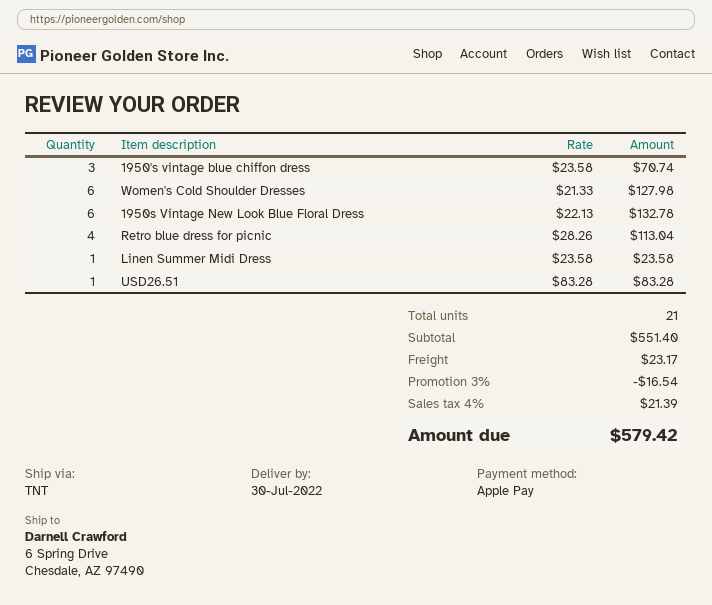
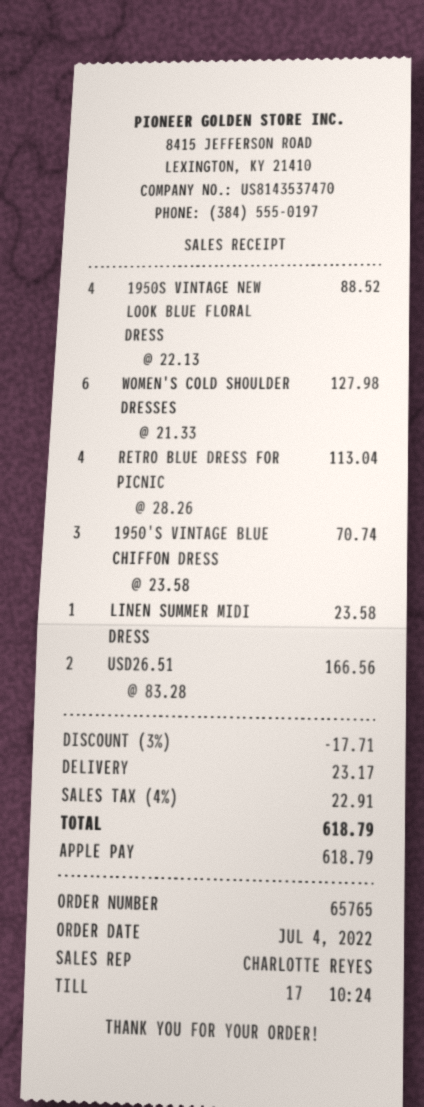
1950s Vintage New Look Blue Floral Dress: 6 x 22.13 = 132.78 -> 4 x 22.13 = 88.52
USD26.51: 1 x 83.28 = 83.28 -> 2 x 83.28 = 166.56
discount: 3% = 16.54 -> 3% = 17.71
tax: 4% = 21.39 -> 4% = 22.91
total: 579.42 -> 618.79

